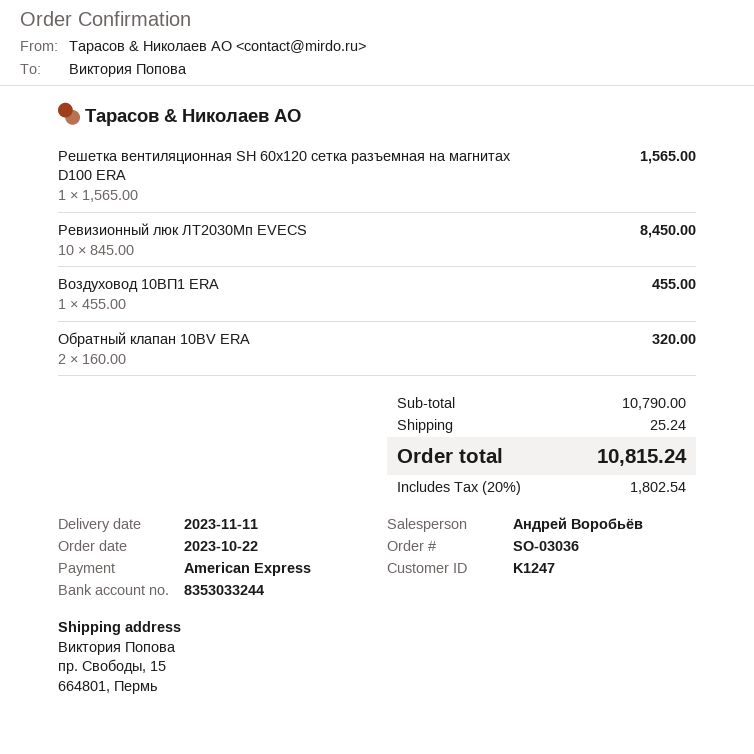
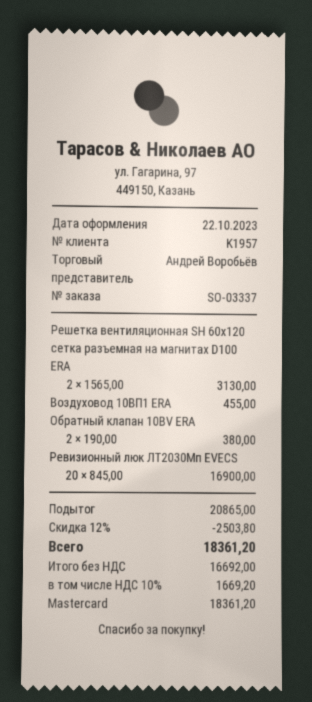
order number: SO-03036 -> SO-03337
customer number: K1247 -> K1957
payment method: American Express -> Mastercard
Решетка вентиляционная SH 60х120 сетка разъемная на магнитах D100 ERA: 1 x 1565.00 = 1565.00 -> 2 x 1565.00 = 3130.00
Ревизионный люк ЛТ2030Мп EVECS: 10 x 845.00 = 8450.00 -> 20 x 845.00 = 16900.00
Обратный клапан 10BV ERA: 2 x 160.00 = 320.00 -> 2 x 190.00 = 380.00
subtotal: 10790.00 -> 20865.00
discount: none -> 12% = 2503.80
shipping: 25.24 -> none
tax: 20% = 1802.54 -> 10% = 1669.20
total: 10815.24 -> 18361.20

